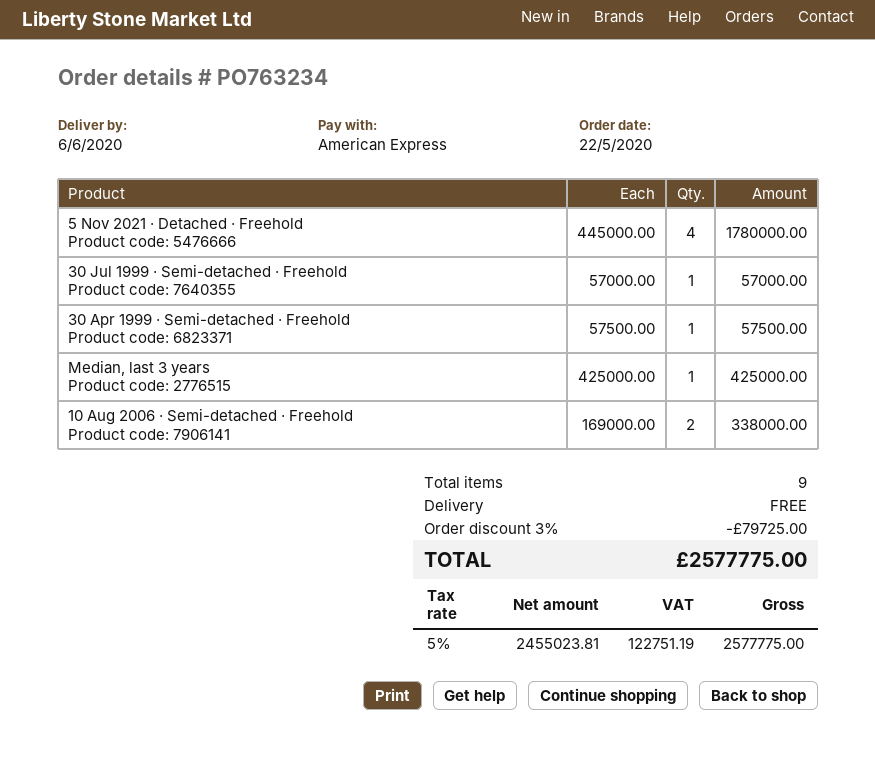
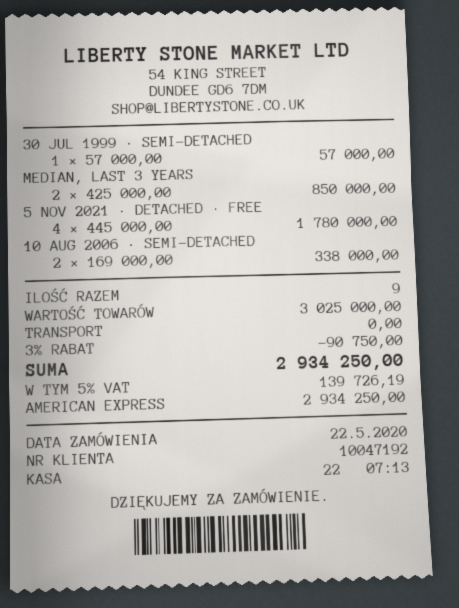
30 Apr 1999 · Semi-detached · Freehold: 1 x 57500.00 = 57500.00 -> none
Median, last 3 years: 1 x 425000.00 = 425000.00 -> 2 x 425000.00 = 850000.00
discount: 3% = 79725.00 -> 3% = 90750.00
tax: 5% = 122751.19 -> 5% = 139726.19
total: 2577775.00 -> 2934250.00

